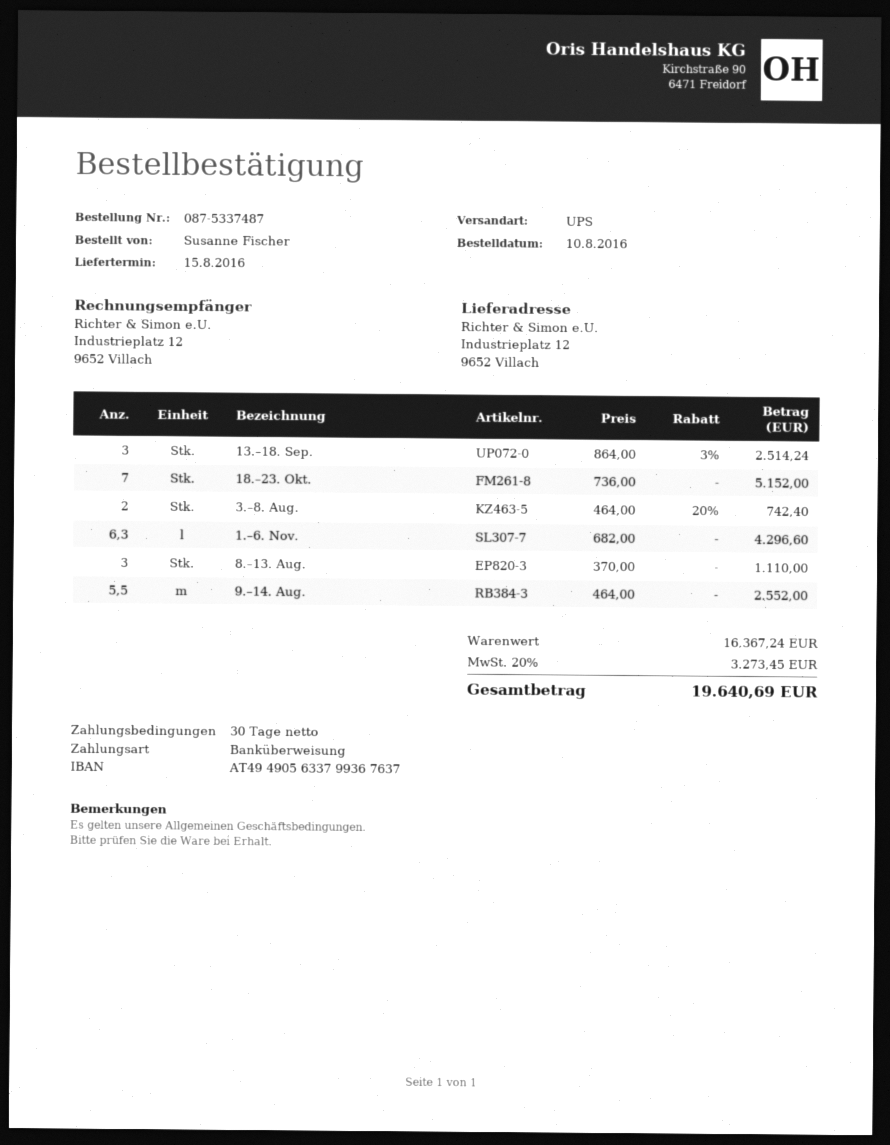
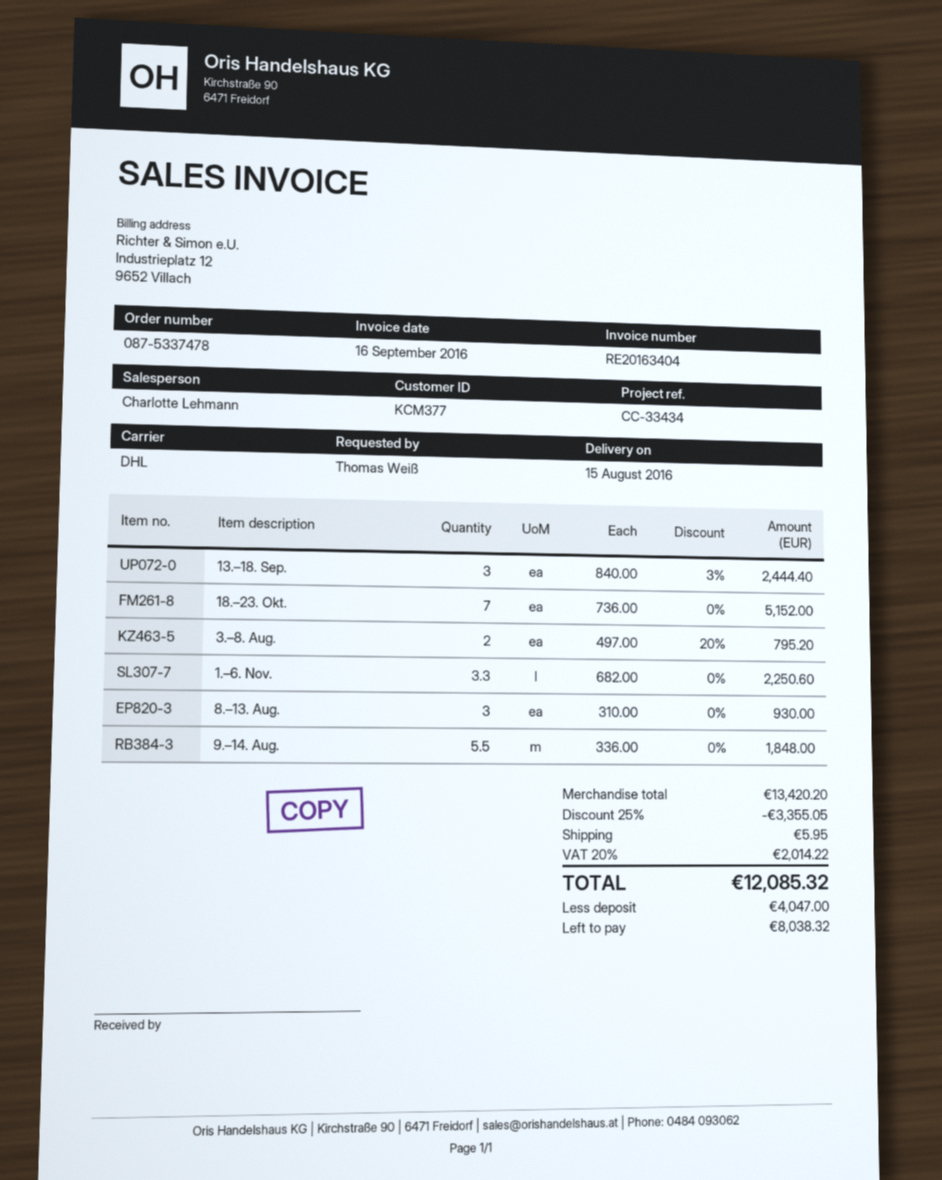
order number: 087-5337487 -> 087-5337478
ordered by: Susanne Fischer -> Thomas Weiß
shipping method: UPS -> DHL
13.–18. Sep.: 3 x 864.00 - 3% = 2514.24 -> 3 x 840.00 - 3% = 2444.40
3.–8. Aug.: 2 x 464.00 - 20% = 742.40 -> 2 x 497.00 - 20% = 795.20
1.–6. Nov.: 6.3 x 682.00 = 4296.60 -> 3.3 x 682.00 = 2250.60
8.–13. Aug.: 3 x 370.00 = 1110.00 -> 3 x 310.00 = 930.00
9.–14. Aug.: 5.5 x 464.00 = 2552.00 -> 5.5 x 336.00 = 1848.00
subtotal: 16367.24 -> 13420.20
discount: none -> 25% = 3355.05
shipping: none -> 5.95
tax: 20% = 3273.45 -> 20% = 2014.22
total: 19640.69 -> 12085.32

